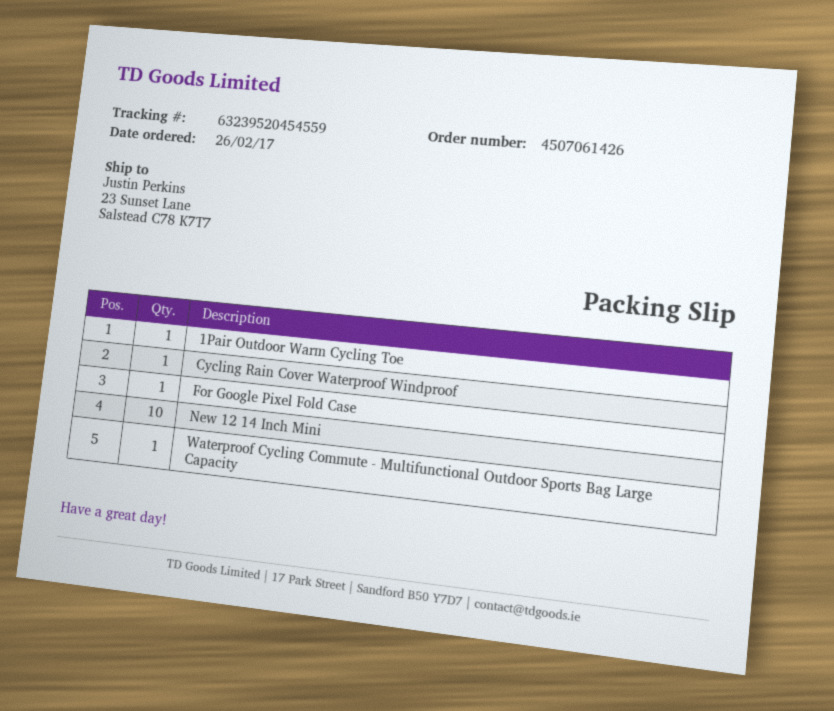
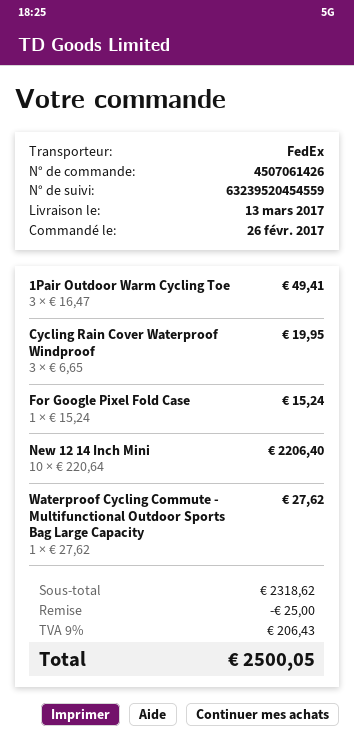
1Pair Outdoor Warm Cycling Toe: 1 -> 3
Cycling Rain Cover Waterproof Windproof: 1 -> 3

